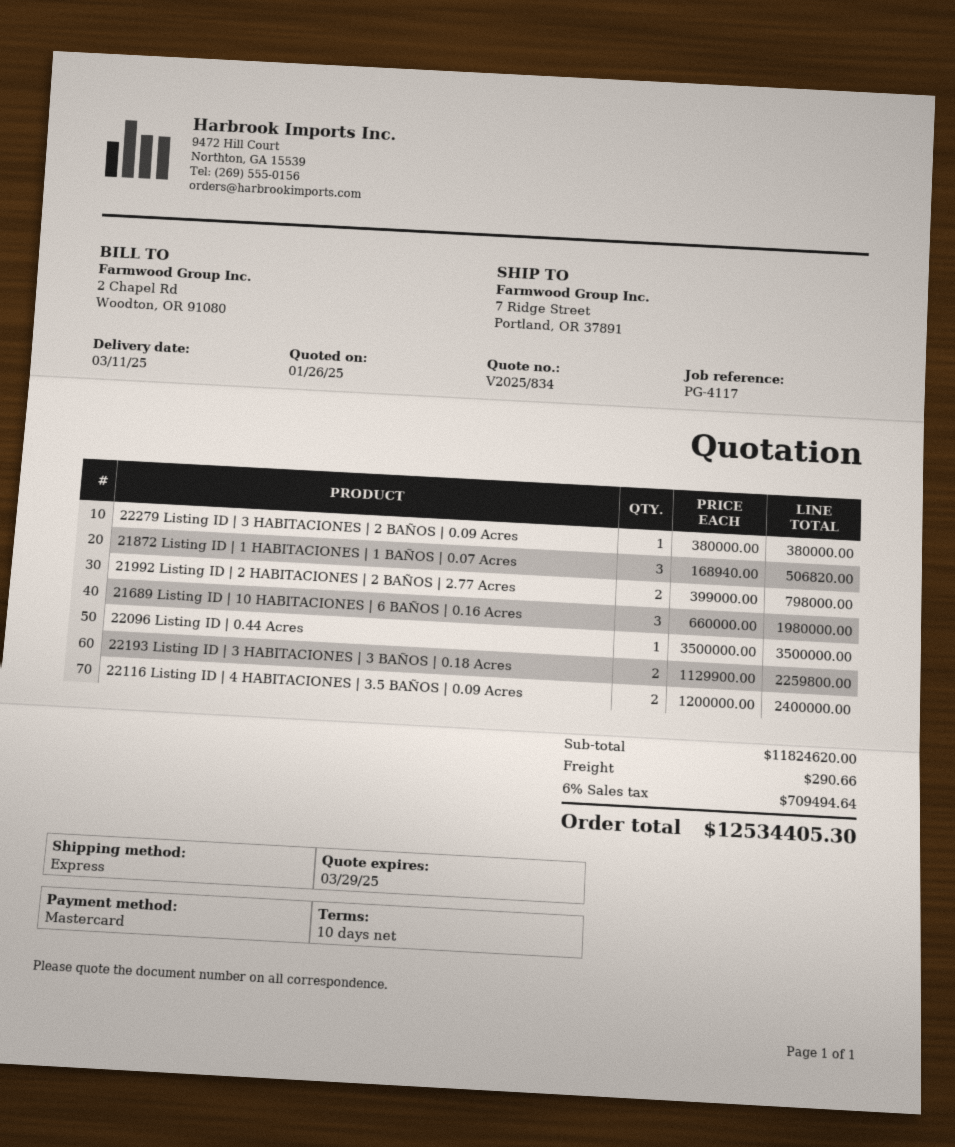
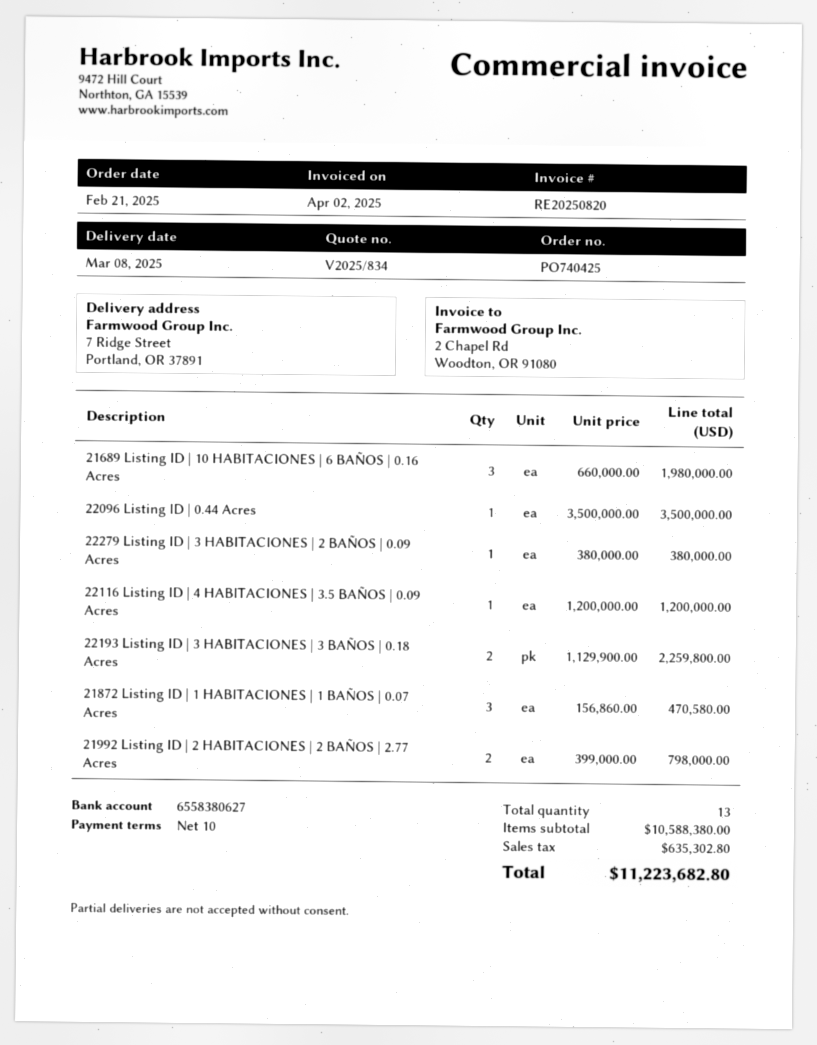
delivery date: 2025-03-11 -> 2025-03-08
21872 Listing ID | 1 HABITACIONES | 1 BAÑOS | 0.07 Acres: 3 x 168940.00 = 506820.00 -> 3 x 156860.00 = 470580.00
22116 Listing ID | 4 HABITACIONES | 3.5 BAÑOS | 0.09 Acres: 2 x 1200000.00 = 2400000.00 -> 1 x 1200000.00 = 1200000.00
subtotal: 11824620.00 -> 10588380.00
shipping: 290.66 -> none
tax: 709494.64 -> 635302.80
total: 12534405.30 -> 11223682.80

